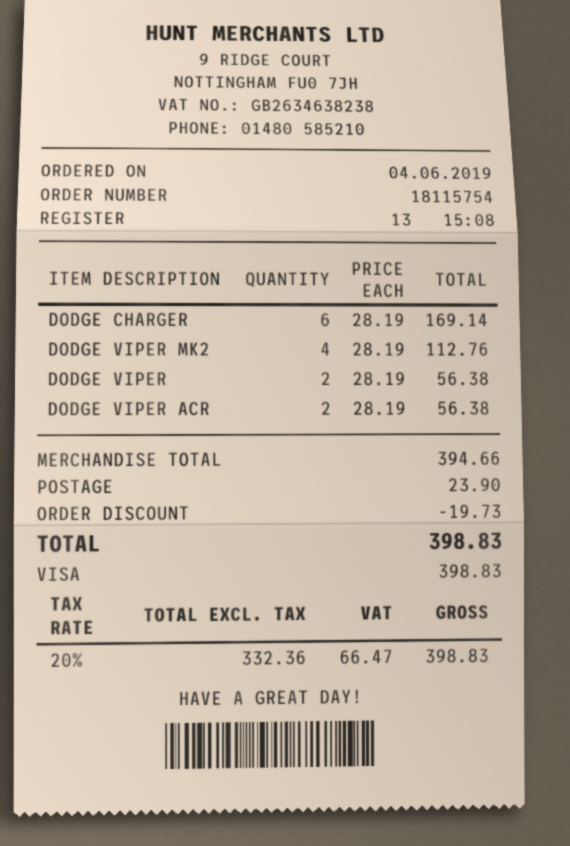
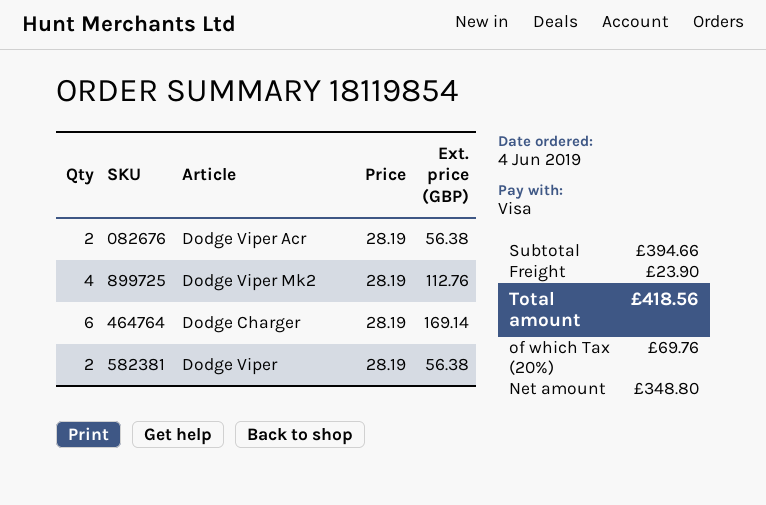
order number: 18115754 -> 18119854
discount: 19.73 -> none
net: 332.36 -> 348.80
tax: 20% = 66.47 -> 20% = 69.76
total: 398.83 -> 418.56

